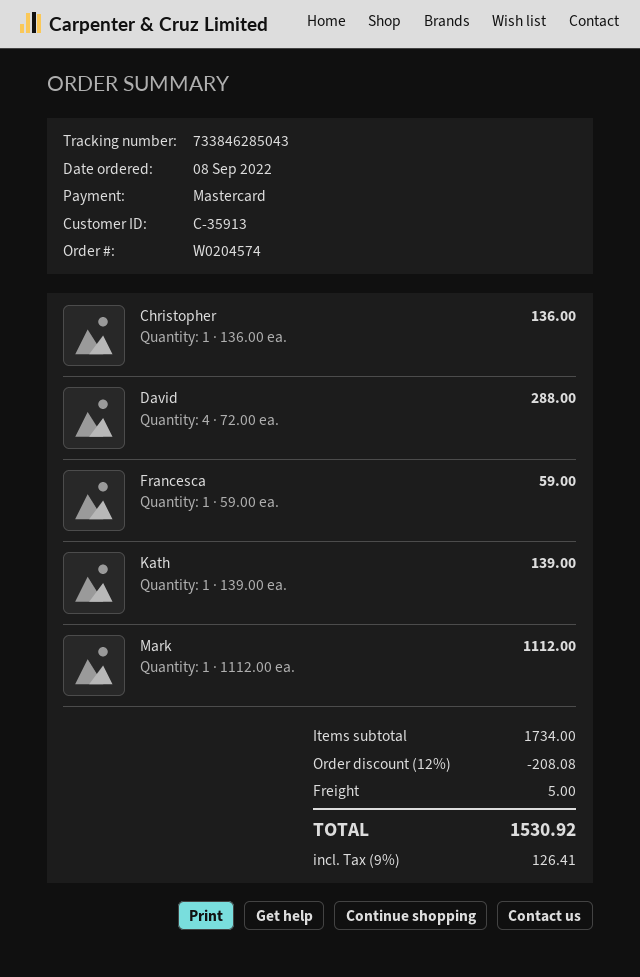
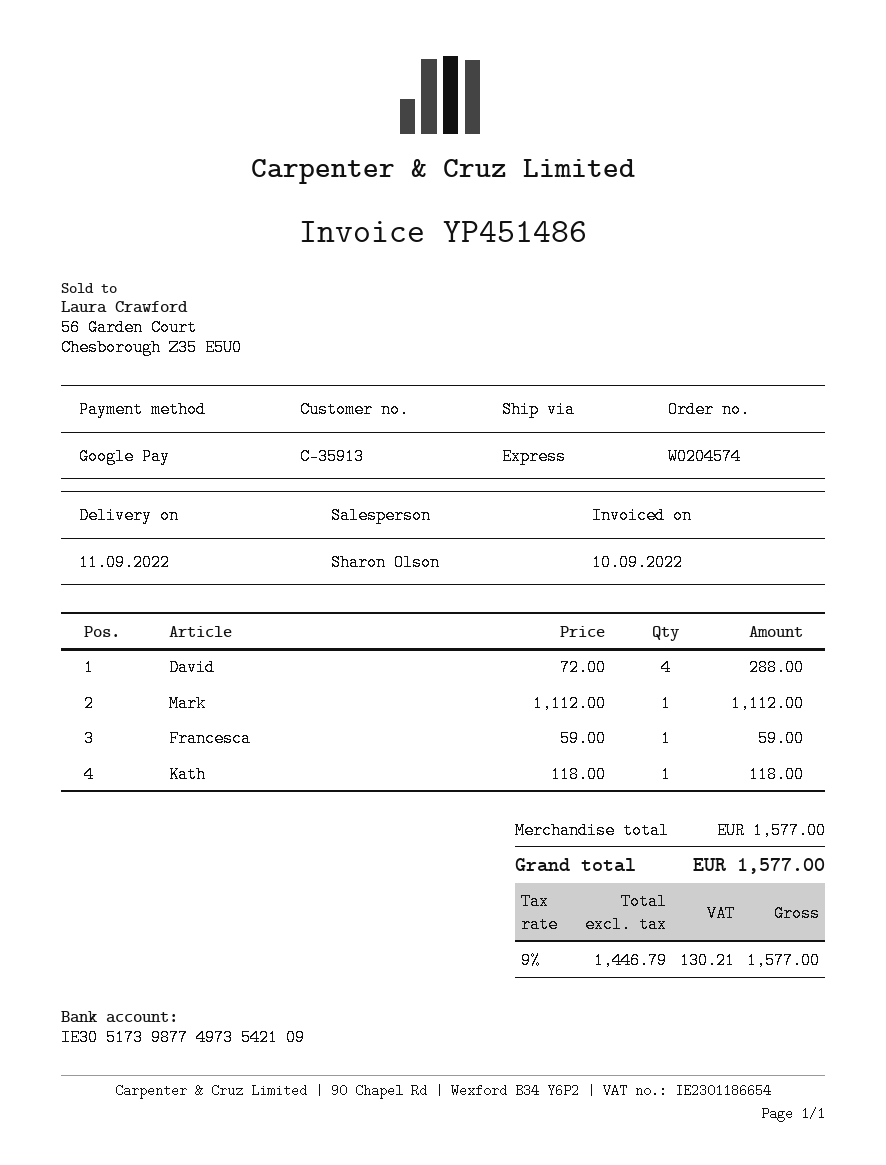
payment method: Mastercard -> Google Pay
Christopher: 1 x 136.00 = 136.00 -> none
Kath: 1 x 139.00 = 139.00 -> 1 x 118.00 = 118.00
subtotal: 1734.00 -> 1577.00
discount: 12% = 208.08 -> none
shipping: 5.00 -> none
tax: 9% = 126.41 -> 9% = 130.21
total: 1530.92 -> 1577.00

